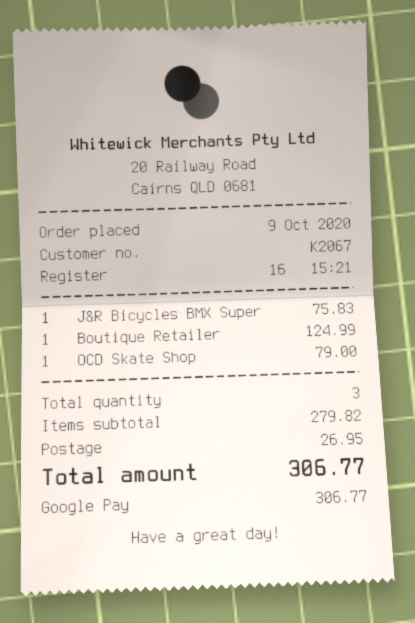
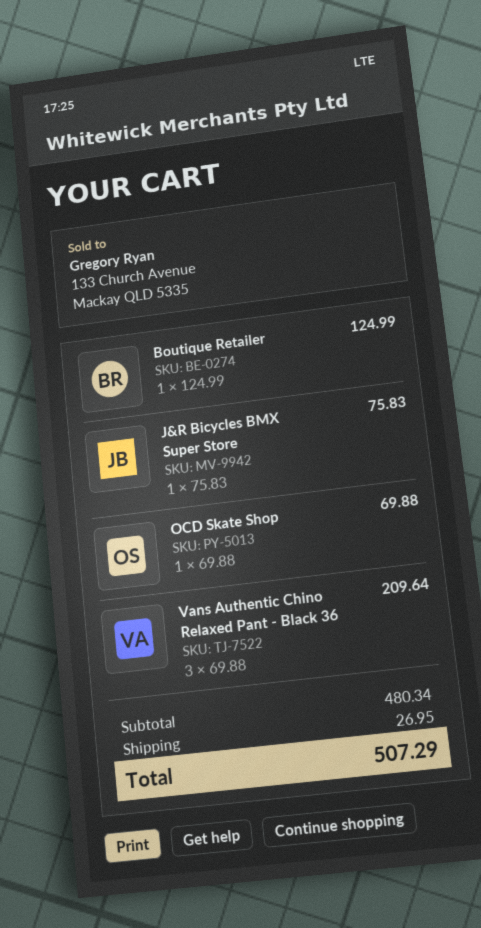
OCD Skate Shop: 1 for 79.00 -> 1 for 69.88
Vans Authentic Chino Relaxed Pant - Black 36: none -> 3 for 209.64
subtotal: 279.82 -> 480.34
total: 306.77 -> 507.29

